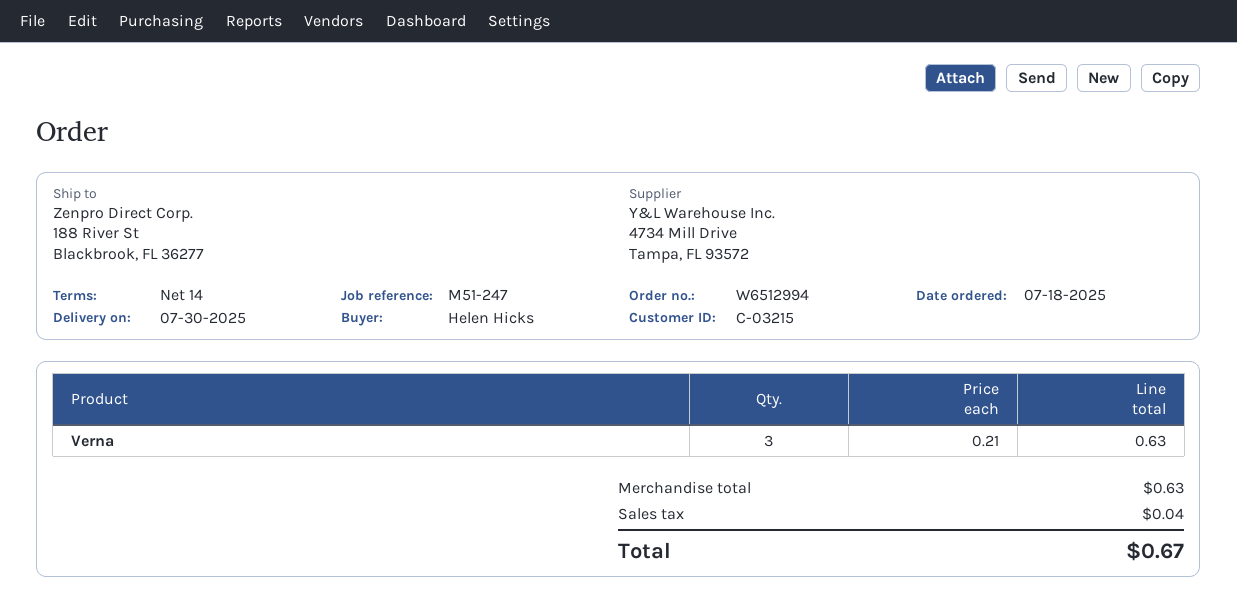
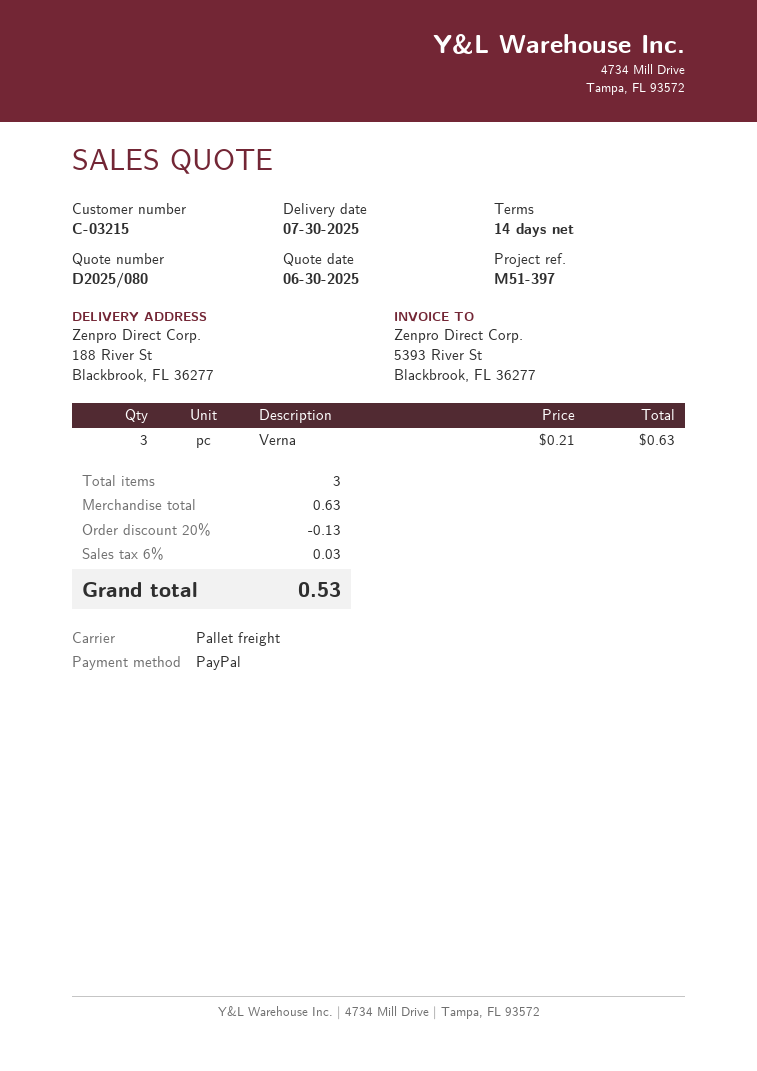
reference: M51-247 -> M51-397
discount: none -> 20% = 0.13
tax: 0.04 -> 0.03
total: 0.67 -> 0.53

